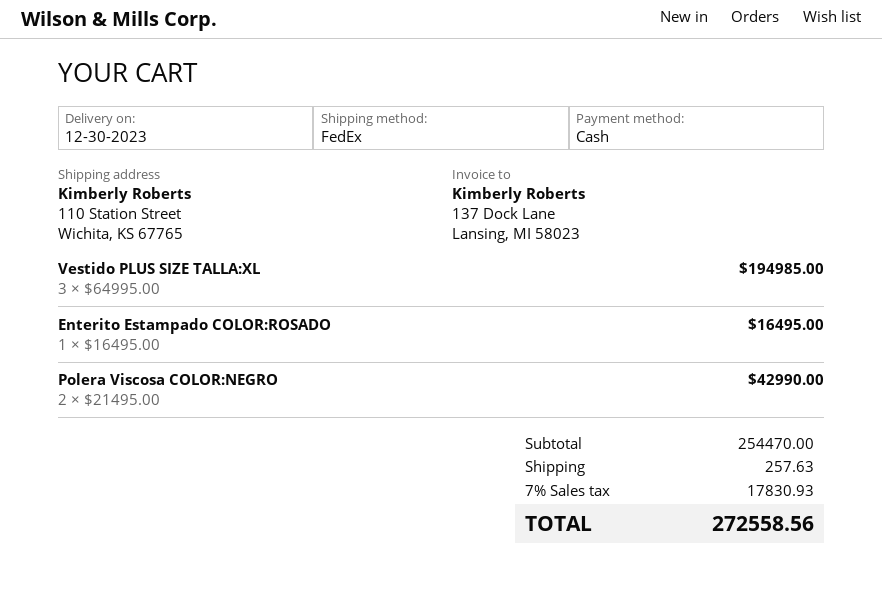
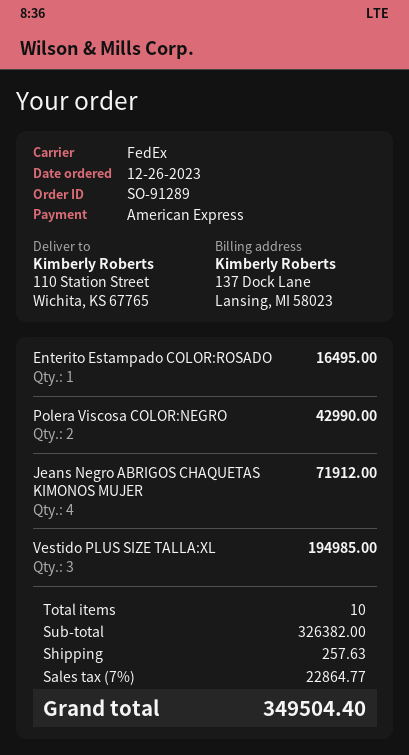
payment method: cash -> American Express
Jeans Negro ABRIGOS CHAQUETAS KIMONOS MUJER: none -> 4 for 71912.00
subtotal: 254470.00 -> 326382.00
tax: 7% = 17830.93 -> 7% = 22864.77
total: 272558.56 -> 349504.40

